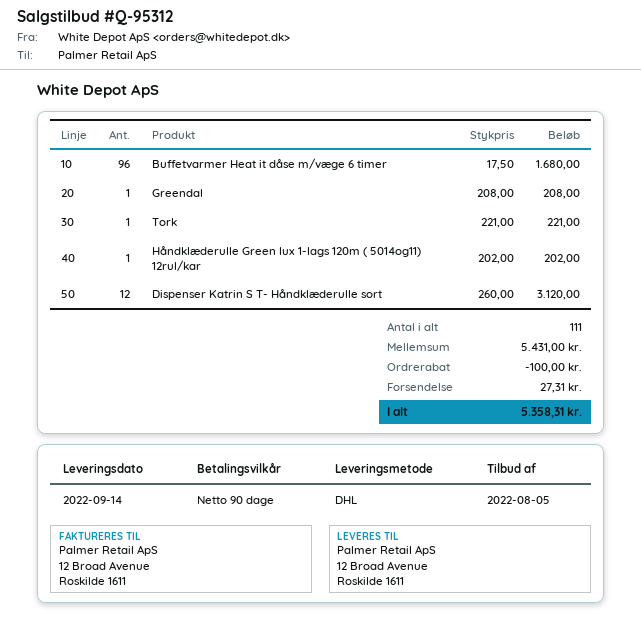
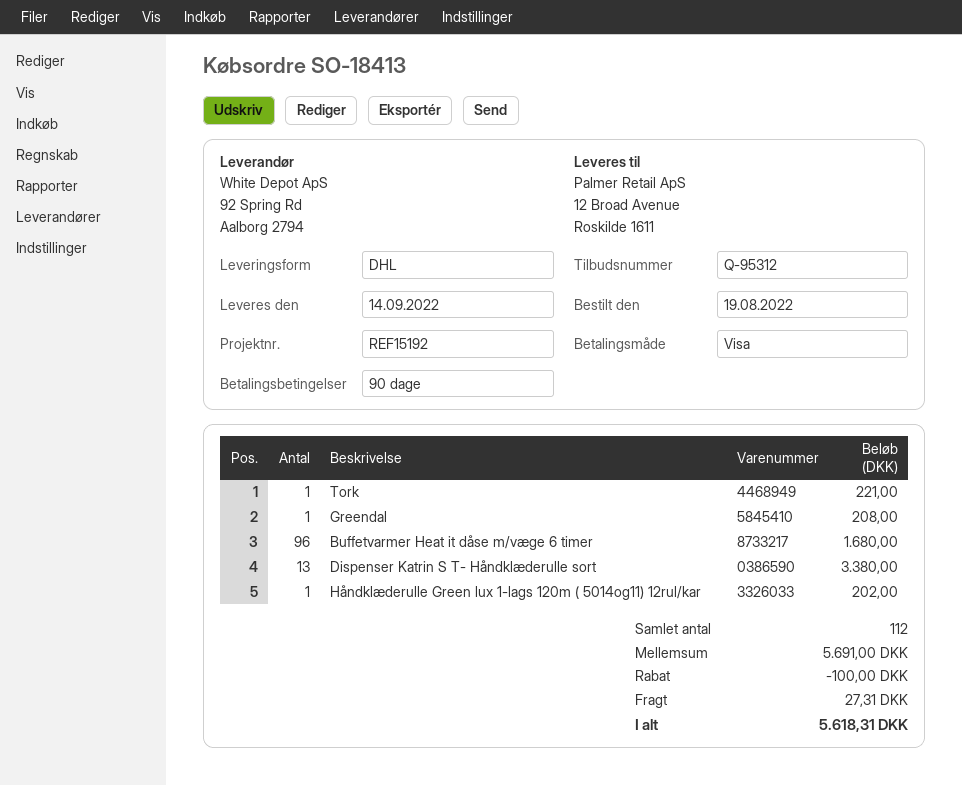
Dispenser Katrin S T- Håndklæderulle sort: 12 for 3120.00 -> 13 for 3380.00
total quantity: 111 -> 112
subtotal: 5431.00 -> 5691.00
total: 5358.31 -> 5618.31

